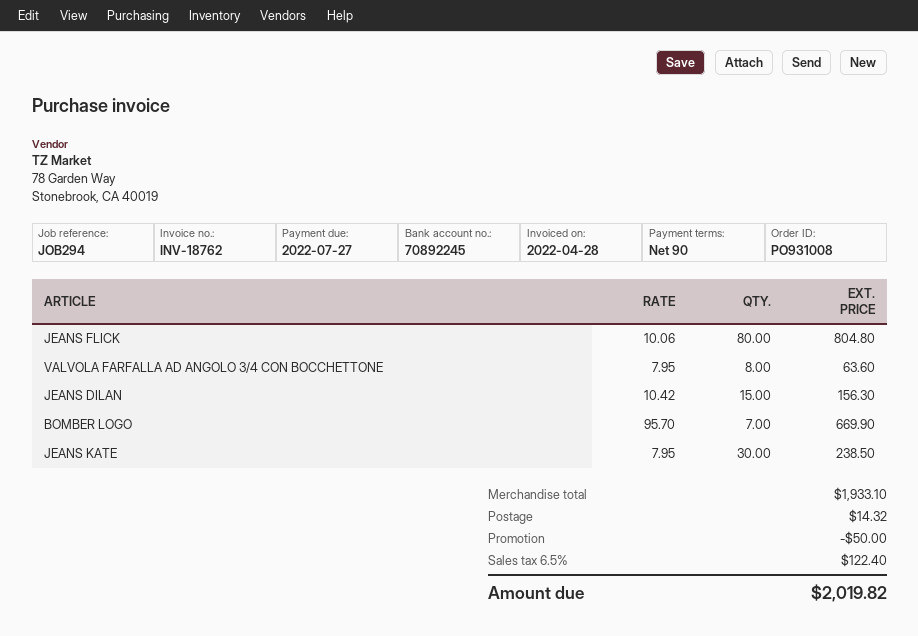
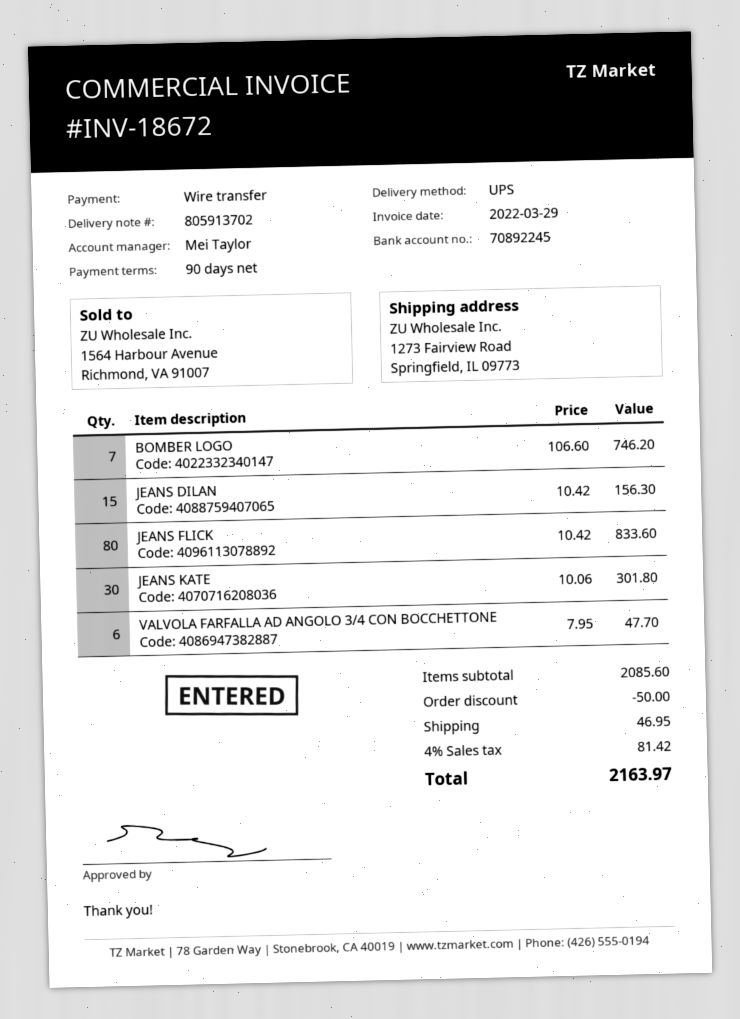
invoice number: INV-18762 -> INV-18672
invoice date: 2022-04-28 -> 2022-03-29
JEANS FLICK: 80 x 10.06 = 804.80 -> 80 x 10.42 = 833.60
VALVOLA FARFALLA AD ANGOLO 3/4 CON BOCCHETTONE: 8 x 7.95 = 63.60 -> 6 x 7.95 = 47.70
BOMBER LOGO: 7 x 95.70 = 669.90 -> 7 x 106.60 = 746.20
JEANS KATE: 30 x 7.95 = 238.50 -> 30 x 10.06 = 301.80
subtotal: 1933.10 -> 2085.60
shipping: 14.32 -> 46.95
tax: 6.5% = 122.40 -> 4% = 81.42
total: 2019.82 -> 2163.97

